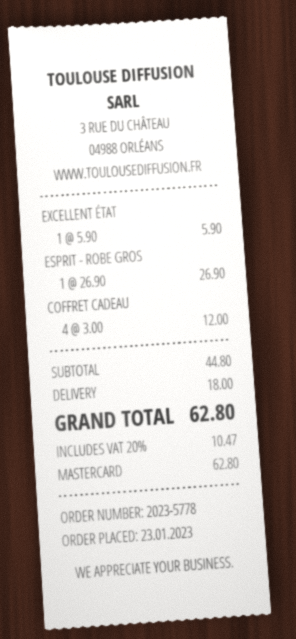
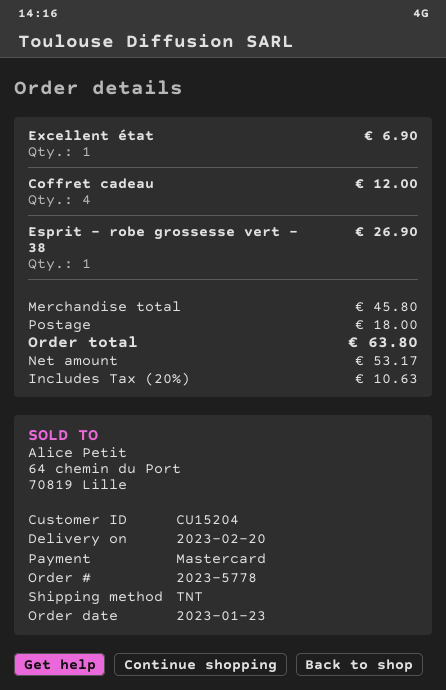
EXCELLENT ÉTAT: 1 for 5.90 -> 1 for 6.90
subtotal: 44.80 -> 45.80
tax: 20% = 10.47 -> 20% = 10.63
total: 62.80 -> 63.80

